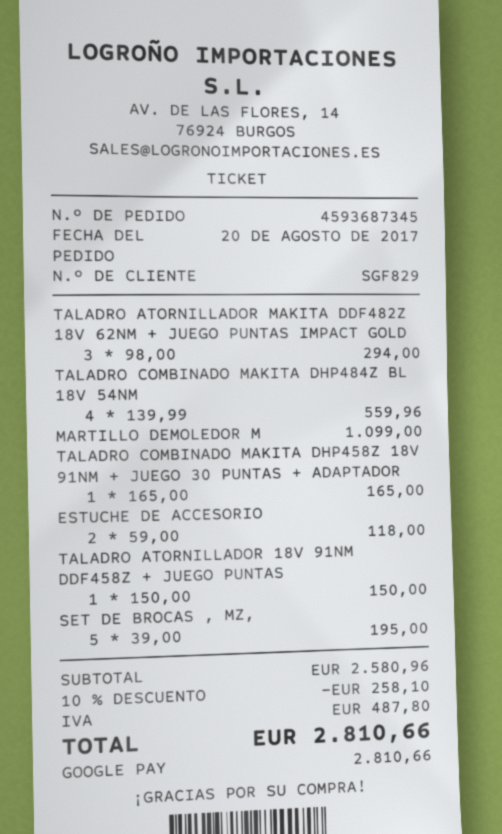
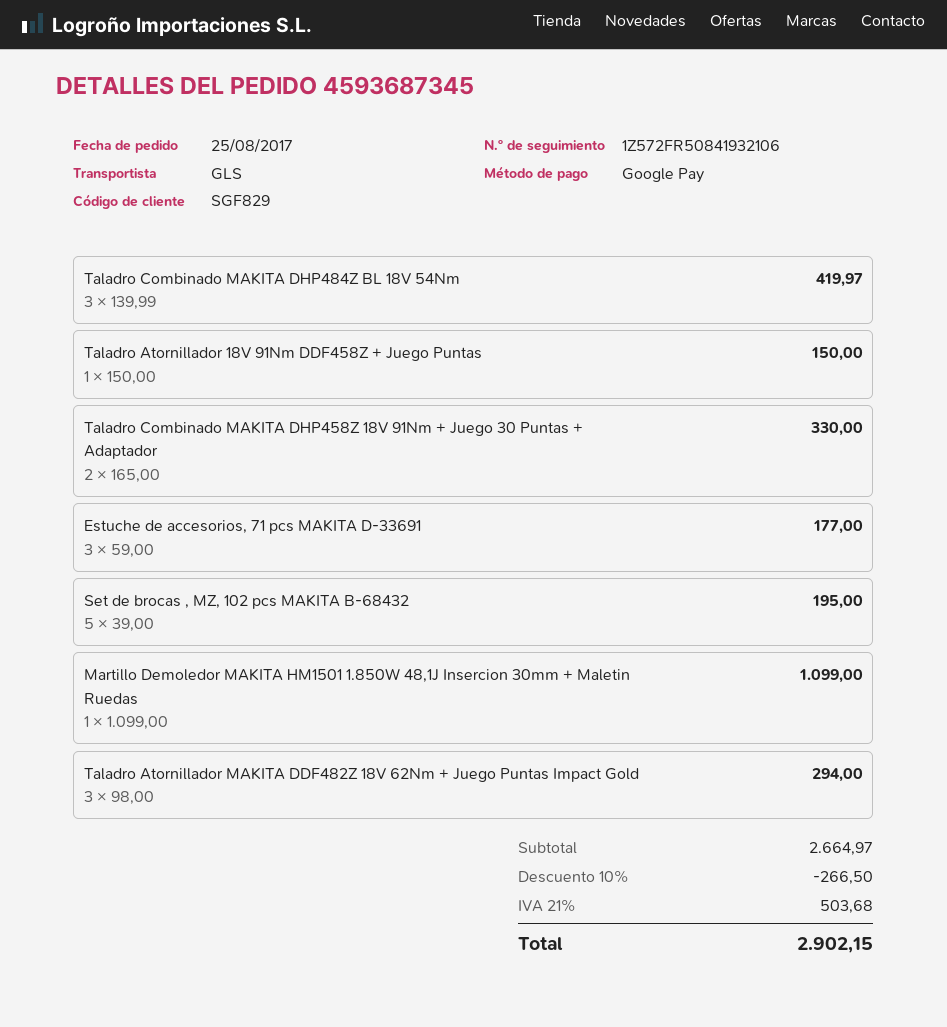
order date: 2017-08-20 -> 2017-08-25
TALADRO COMBINADO MAKITA DHP484Z BL 18V 54NM: 4 x 139.99 = 559.96 -> 3 x 139.99 = 419.97
TALADRO COMBINADO MAKITA DHP458Z 18V 91NM + JUEGO 30 PUNTAS + ADAPTADOR: 1 x 165.00 = 165.00 -> 2 x 165.00 = 330.00
ESTUCHE DE ACCESORIO: 2 x 59.00 = 118.00 -> 3 x 59.00 = 177.00
subtotal: 2580.96 -> 2664.97
discount: 10% = 258.10 -> 10% = 266.50
tax: 487.80 -> 503.68
total: 2810.66 -> 2902.15

